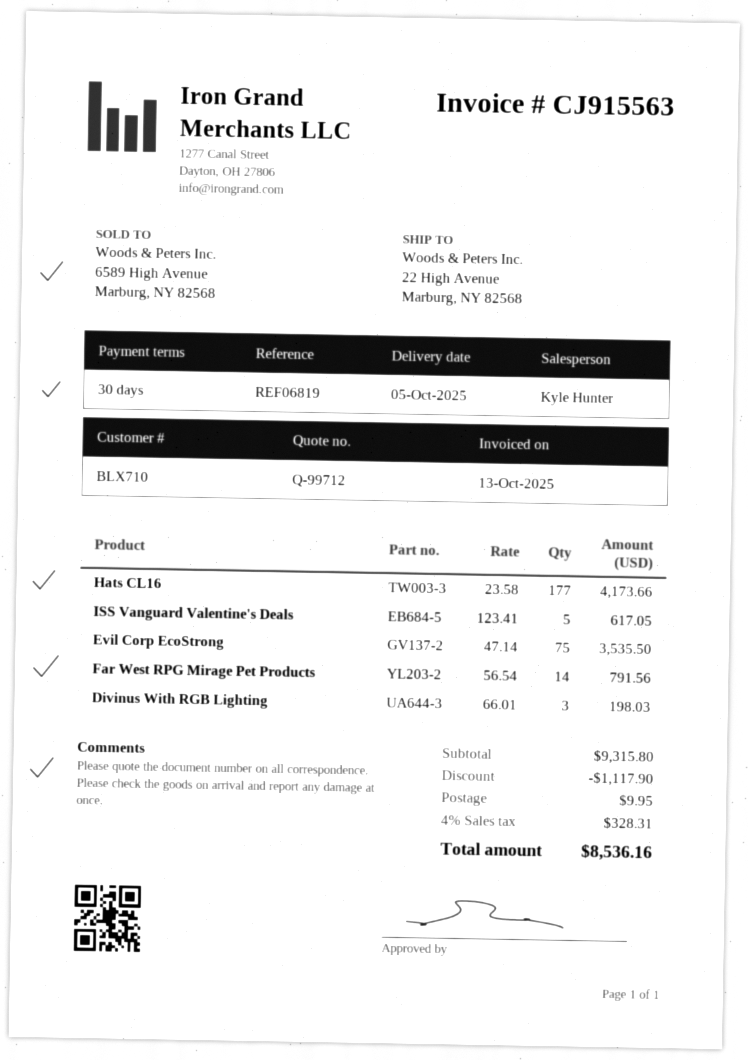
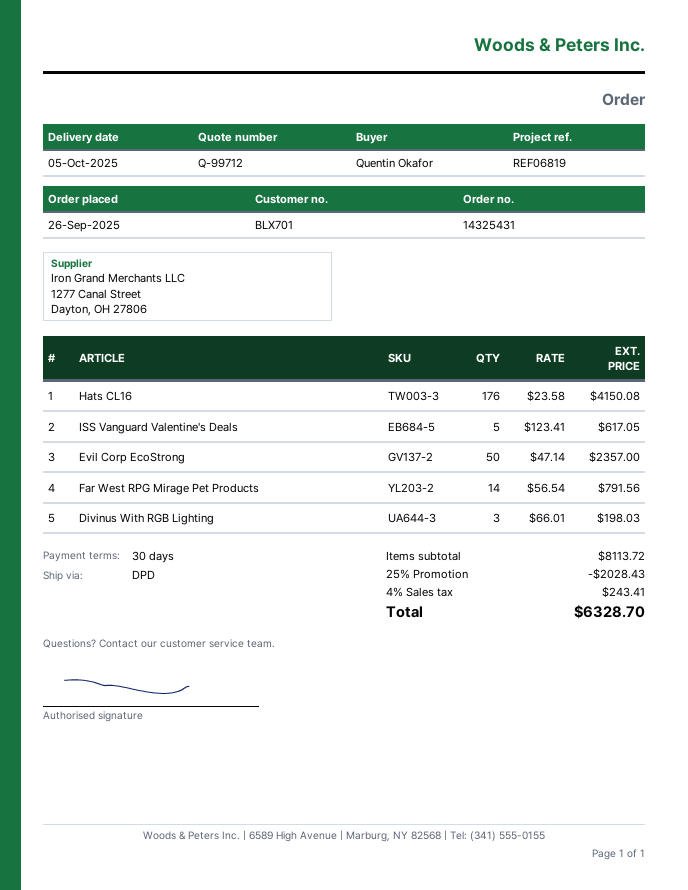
customer number: BLX710 -> BLX701
Hats CL16: 177 x 23.58 = 4173.66 -> 176 x 23.58 = 4150.08
Evil Corp EcoStrong: 75 x 47.14 = 3535.50 -> 50 x 47.14 = 2357.00
subtotal: 9315.80 -> 8113.72
discount: 1117.90 -> 2028.43
shipping: 9.95 -> none
tax: 4% = 328.31 -> 4% = 243.41
total: 8536.16 -> 6328.70

